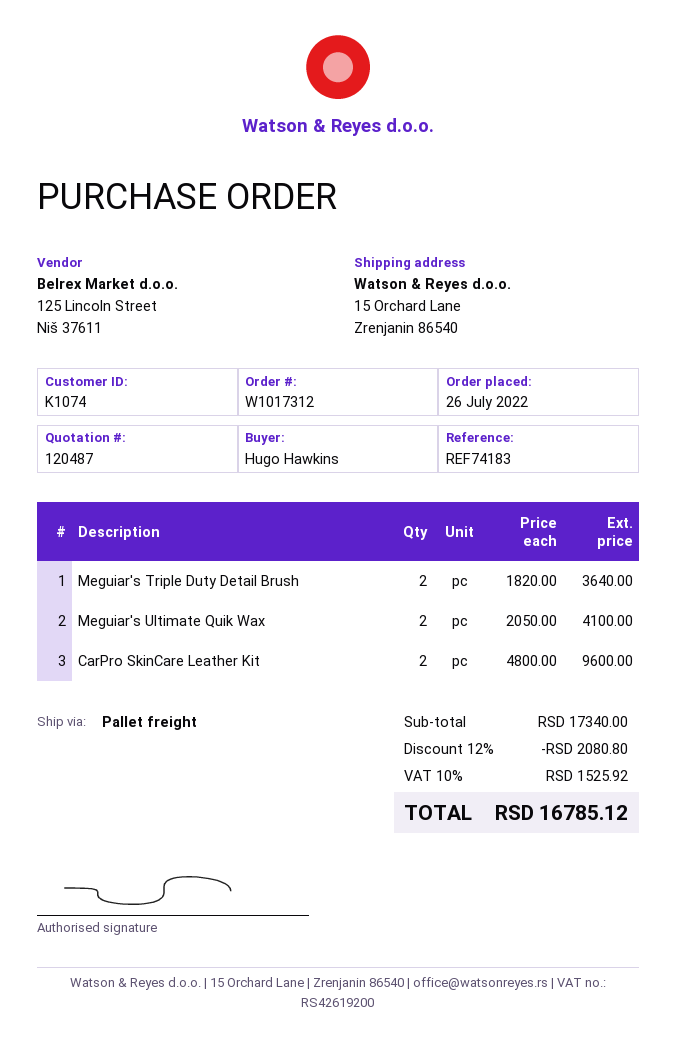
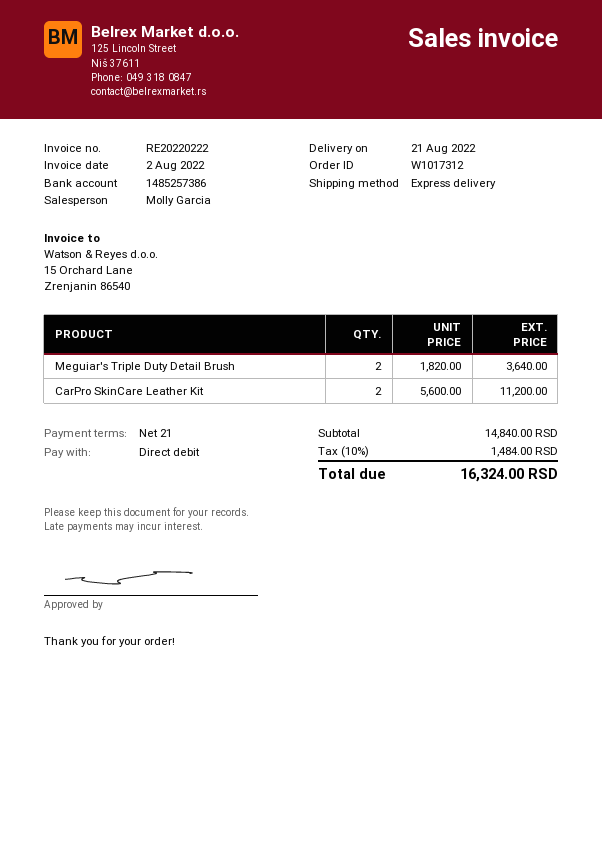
shipping method: pallet freight -> express
Meguiar's Ultimate Quik Wax: 2 x 2050.00 = 4100.00 -> none
CarPro SkinCare Leather Kit: 2 x 4800.00 = 9600.00 -> 2 x 5600.00 = 11200.00
subtotal: 17340.00 -> 14840.00
discount: 12% = 2080.80 -> none
tax: 10% = 1525.92 -> 10% = 1484.00
total: 16785.12 -> 16324.00

